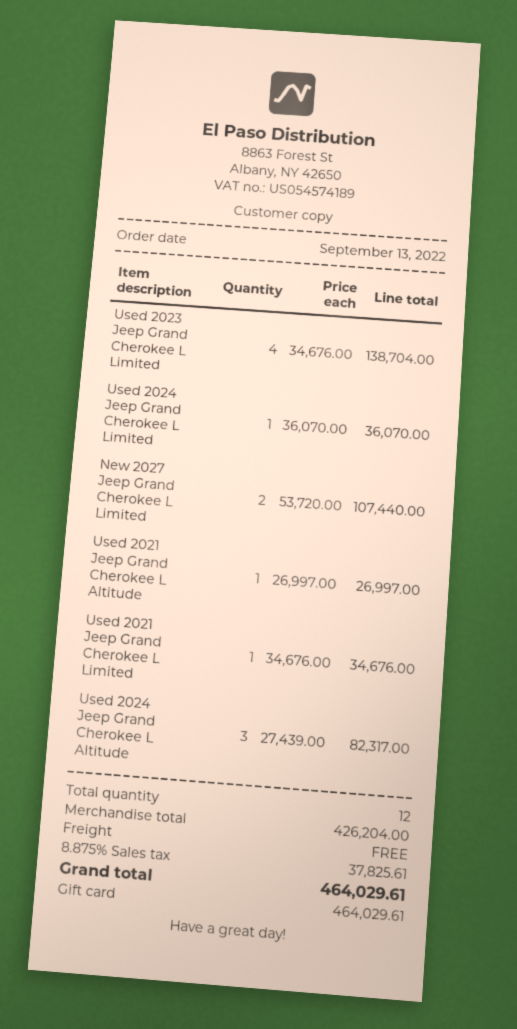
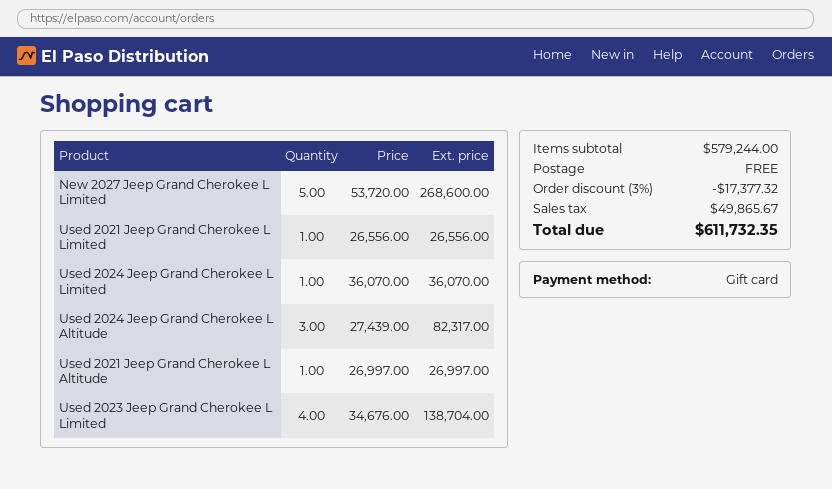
New 2027 Jeep Grand Cherokee L Limited: 2 x 53720.00 = 107440.00 -> 5 x 53720.00 = 268600.00
Used 2021 Jeep Grand Cherokee L Limited: 1 x 34676.00 = 34676.00 -> 1 x 26556.00 = 26556.00
subtotal: 426204.00 -> 579244.00
discount: none -> 3% = 17377.32
tax: 37825.61 -> 49865.67
total: 464029.61 -> 611732.35

